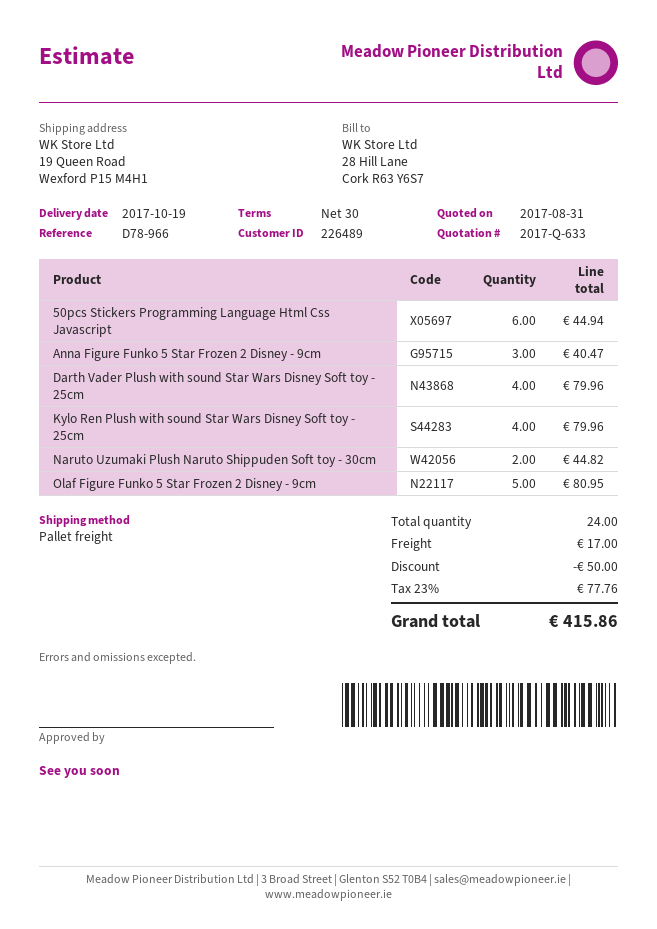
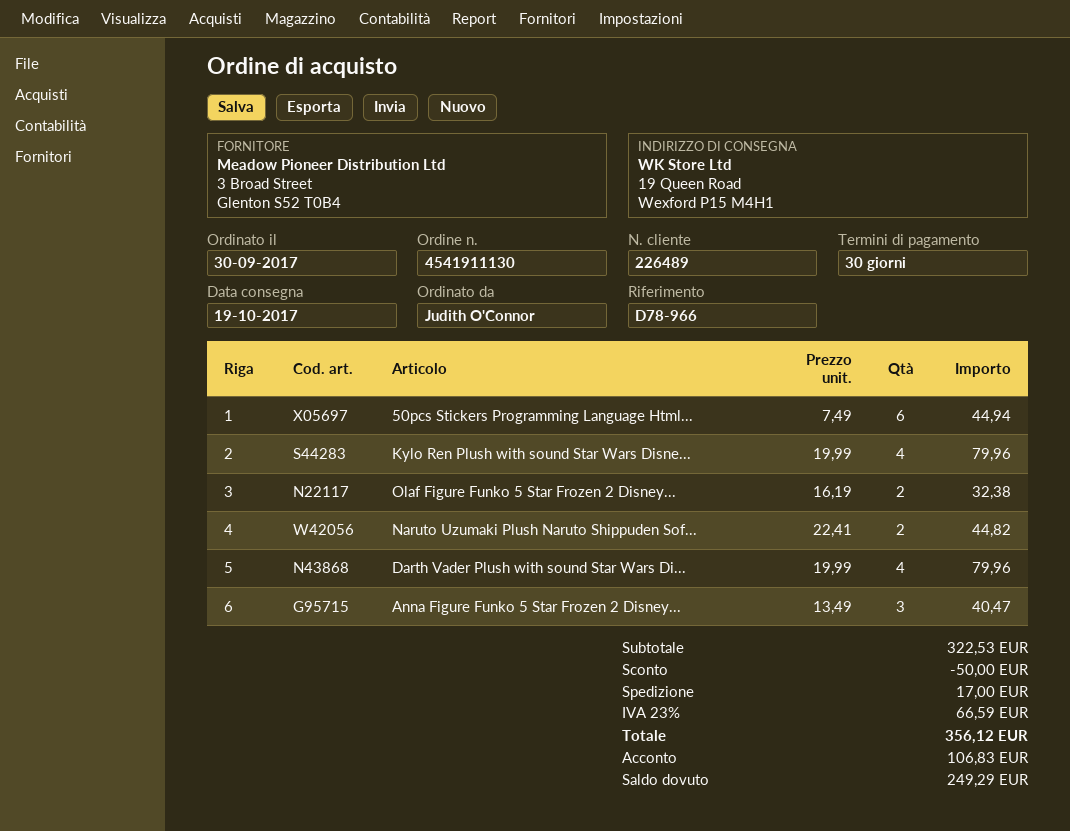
Olaf Figure Funko 5 Star Frozen 2 Disney - 9cm: 5 for 80.95 -> 2 for 32.38
tax: 23% = 77.76 -> 23% = 66.59
total: 415.86 -> 356.12

